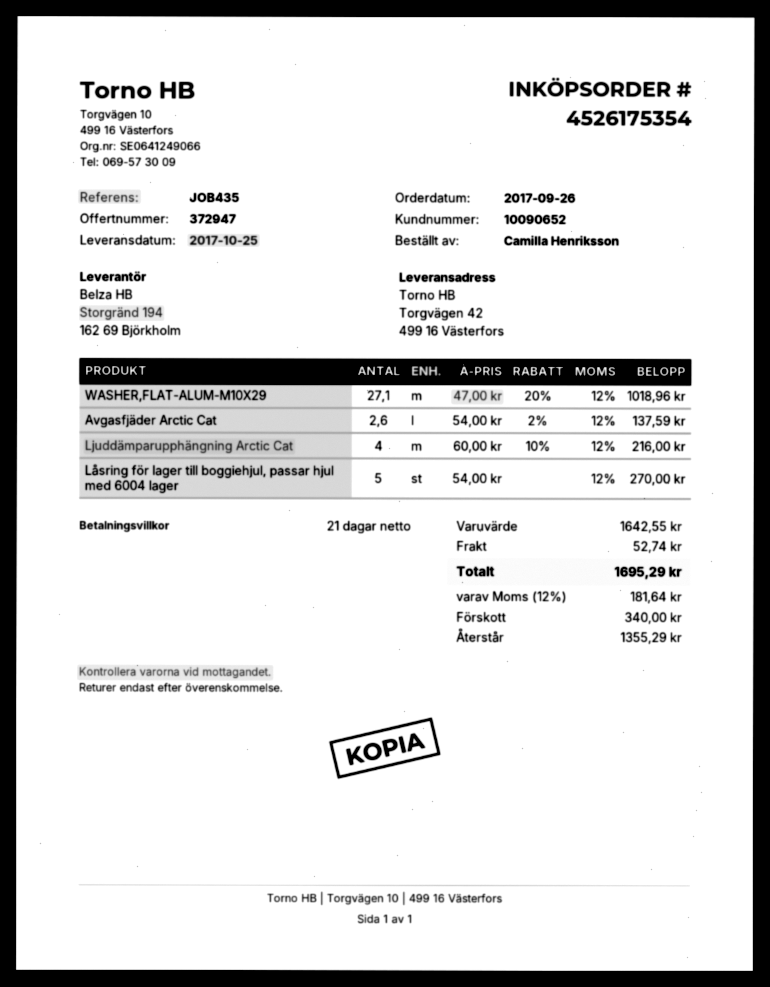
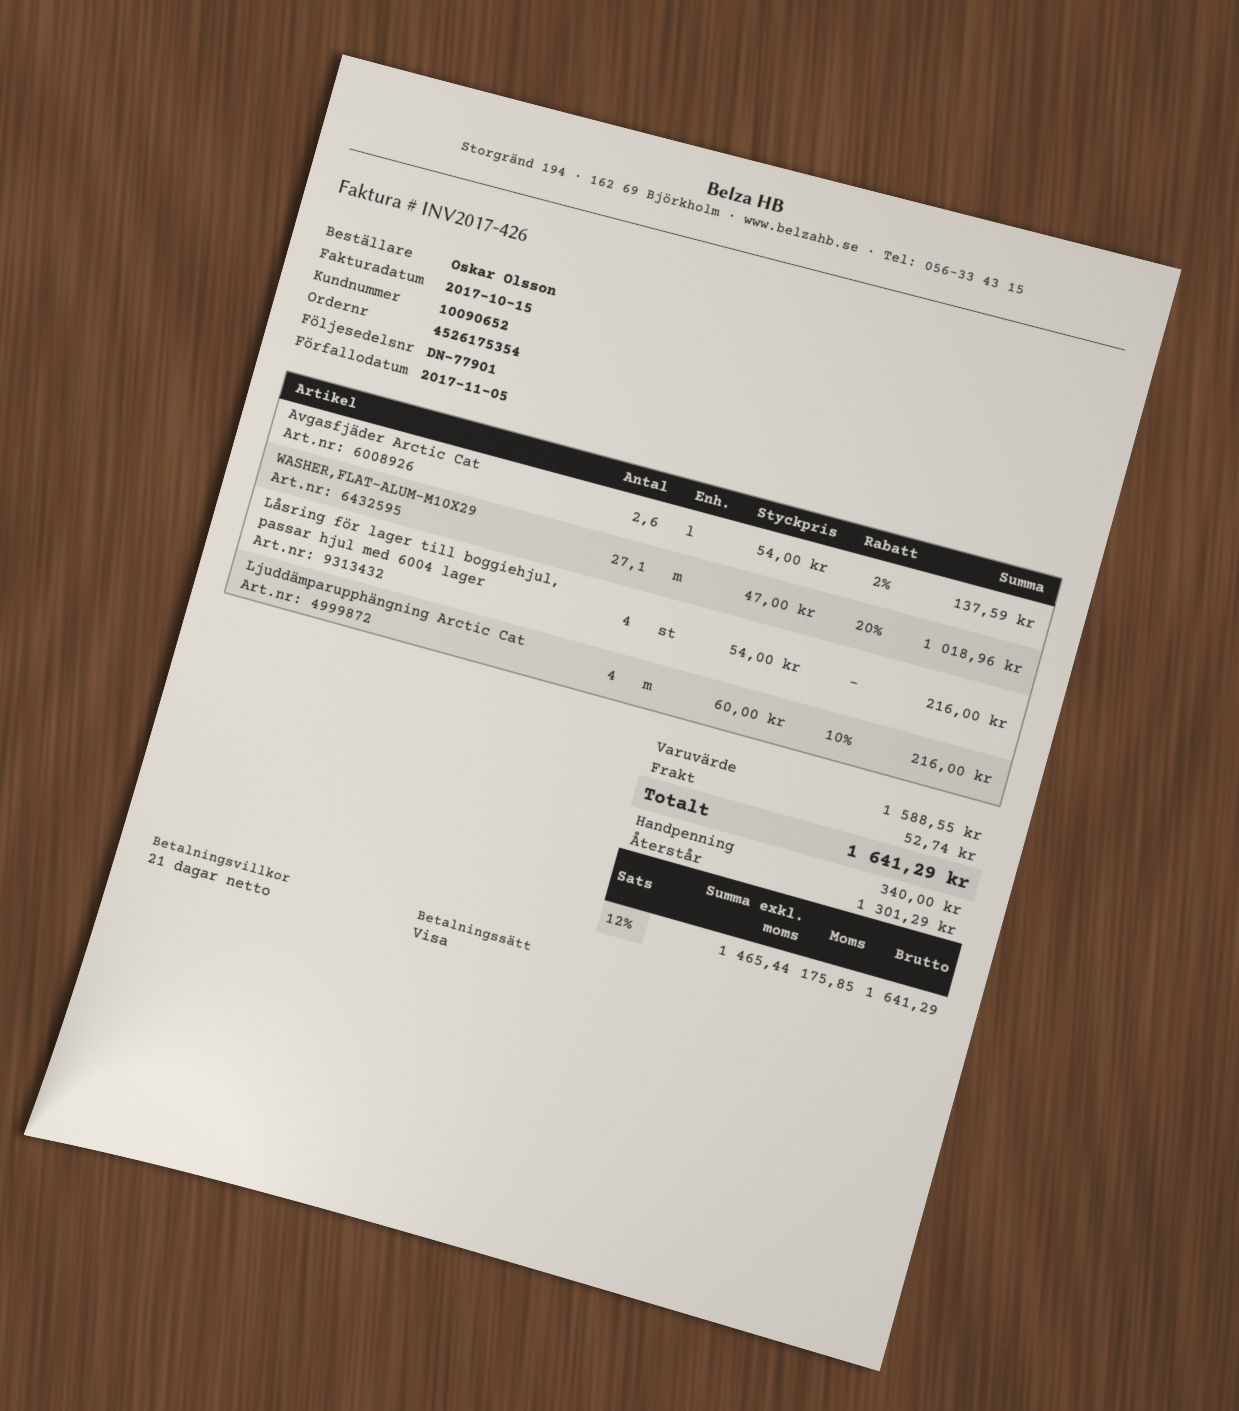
ordered by: Camilla Henriksson -> Oskar Olsson
Låsring för lager till boggiehjul, passar hjul med 6004 lager: 5 x 54.00 = 270.00 -> 4 x 54.00 = 216.00
subtotal: 1642.55 -> 1588.55
tax: 12% = 181.64 -> 12% = 175.85
total: 1695.29 -> 1641.29
balance: 1355.29 -> 1301.29

